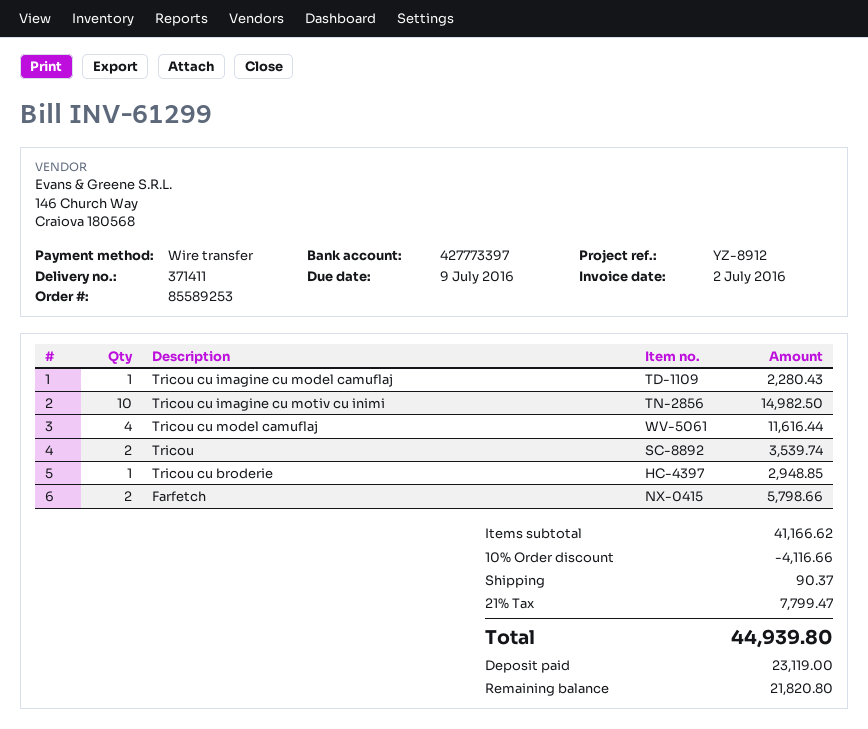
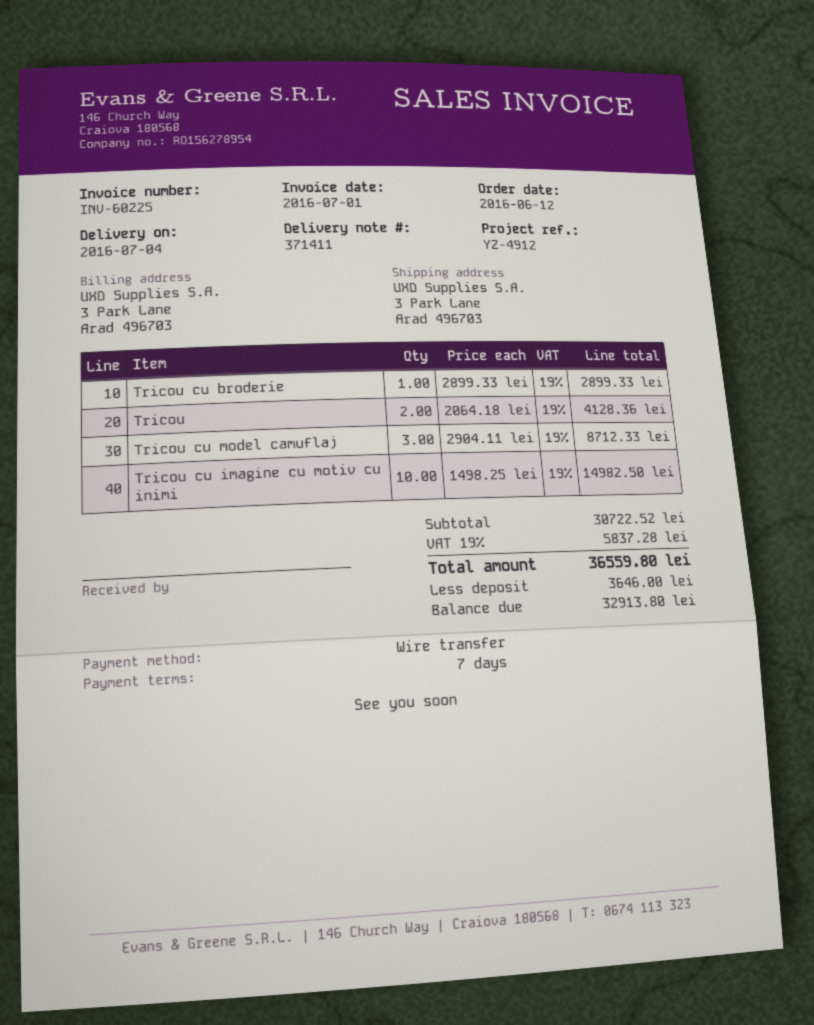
invoice number: INV-61299 -> INV-60225
invoice date: 2016-07-02 -> 2016-07-01
reference: YZ-8912 -> YZ-4912
Tricou cu imagine cu model camuflaj: 1 for 2280.43 -> none
Tricou cu model camuflaj: 4 for 11616.44 -> 3 for 8712.33
Tricou: 2 for 3539.74 -> 2 for 4128.36
Tricou cu broderie: 1 for 2948.85 -> 1 for 2899.33
Farfetch: 2 for 5798.66 -> none
subtotal: 41166.62 -> 30722.52
discount: 10% = 4116.66 -> none
shipping: 90.37 -> none
tax: 21% = 7799.47 -> 19% = 5837.28
total: 44939.80 -> 36559.80
deposit: 23119.00 -> 3646.00
balance: 21820.80 -> 32913.80

